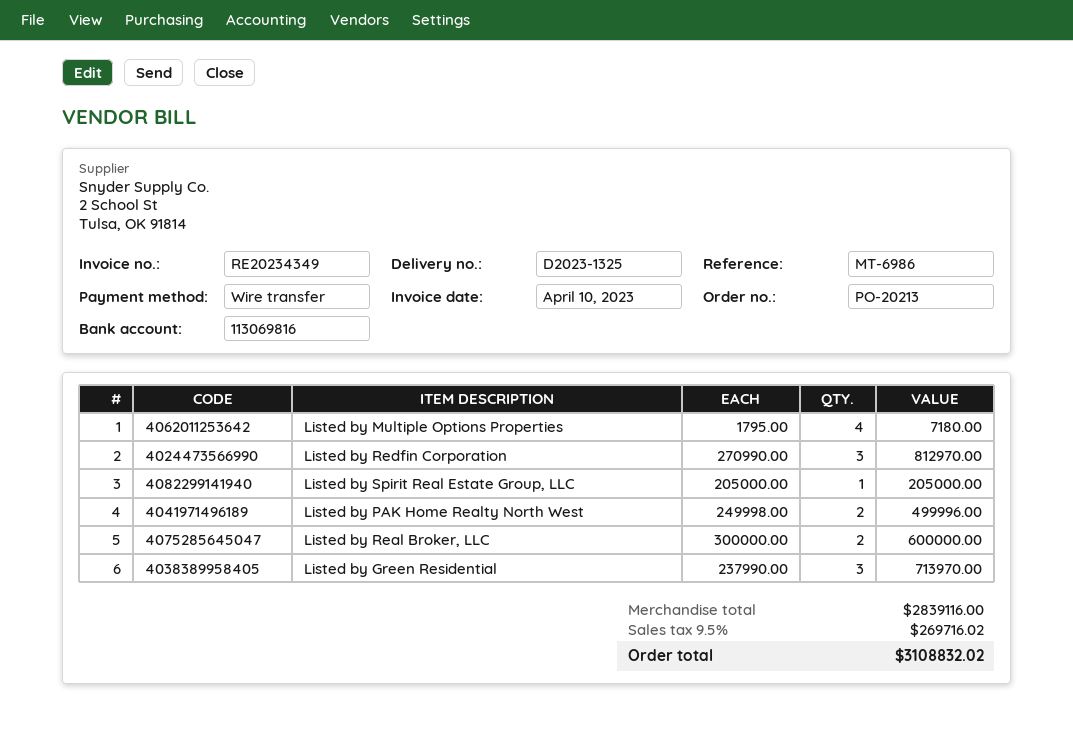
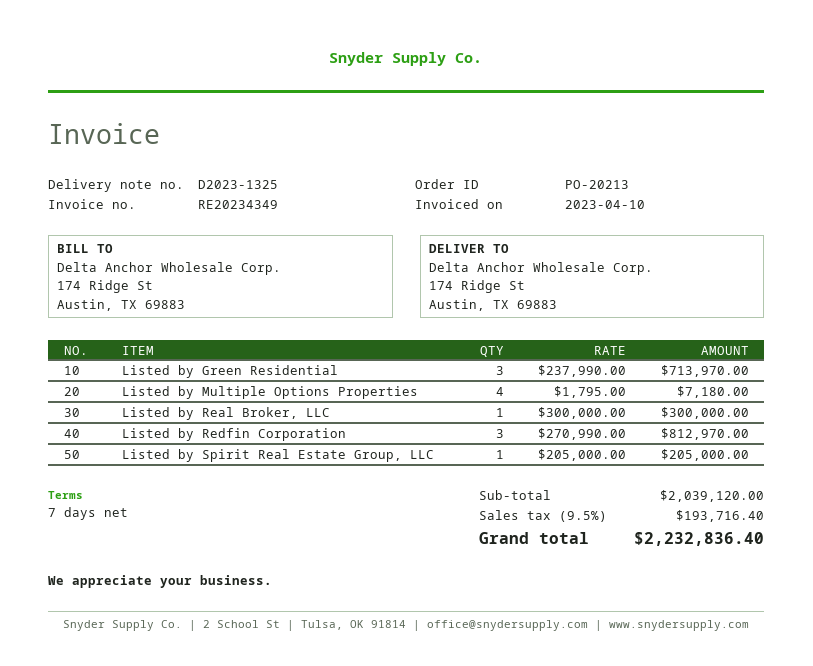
Listed by PAK Home Realty North West: 2 x 249998.00 = 499996.00 -> none
Listed by Real Broker, LLC: 2 x 300000.00 = 600000.00 -> 1 x 300000.00 = 300000.00
subtotal: 2839116.00 -> 2039120.00
tax: 9.5% = 269716.02 -> 9.5% = 193716.40
total: 3108832.02 -> 2232836.40

